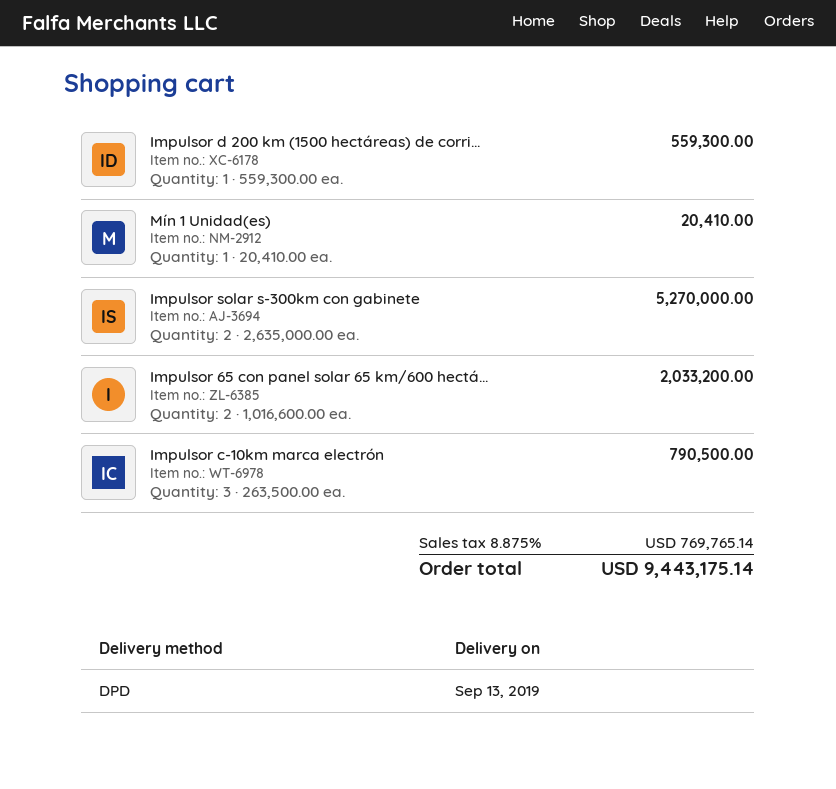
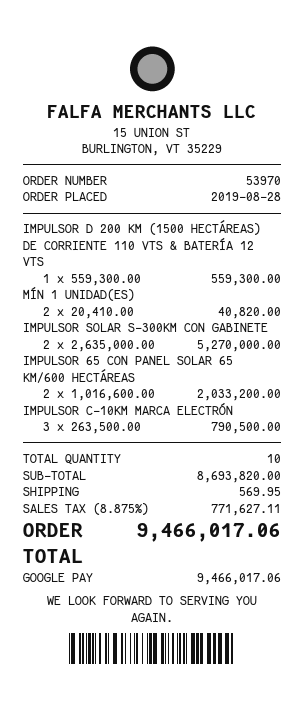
Mín 1 Unidad(es): 1 x 20410.00 = 20410.00 -> 2 x 20410.00 = 40820.00
shipping: none -> 569.95
tax: 8.875% = 769765.14 -> 8.875% = 771627.11
total: 9443175.14 -> 9466017.06

